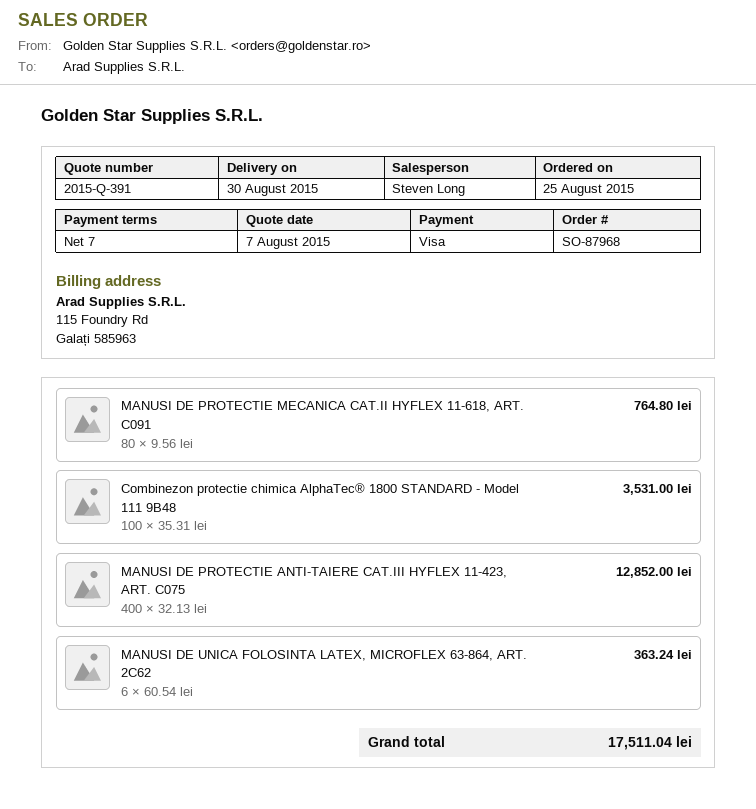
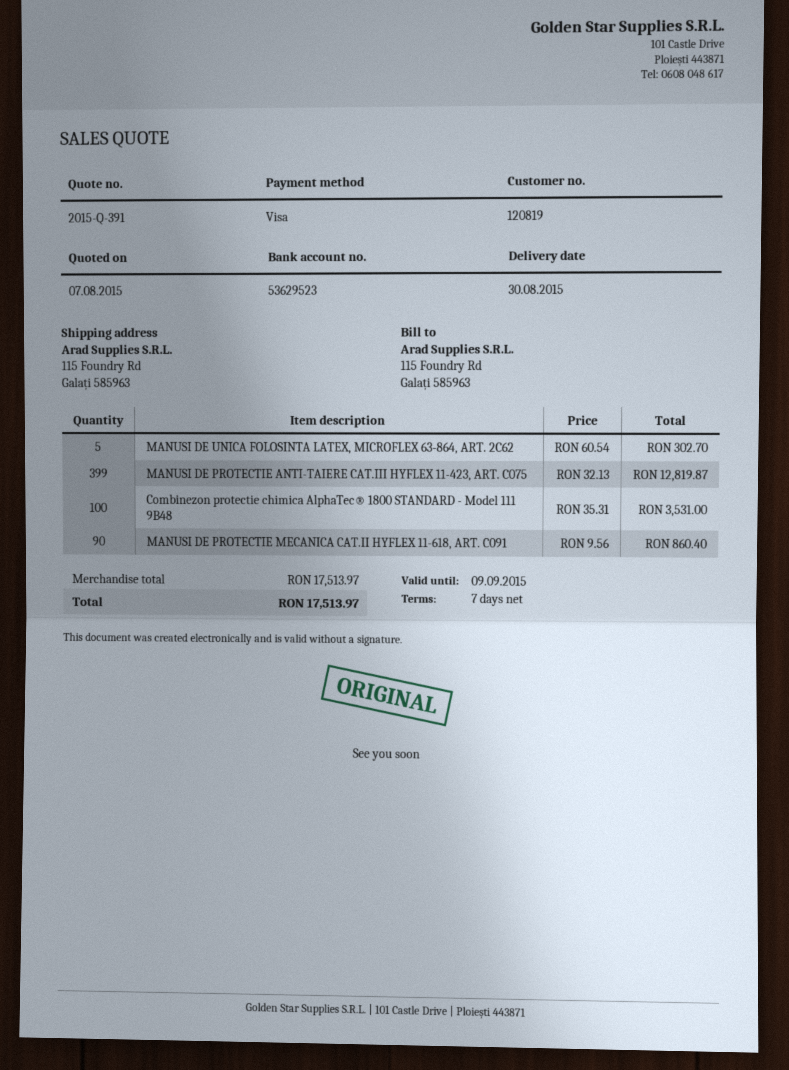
MANUSI DE PROTECTIE MECANICA CAT.II HYFLEX 11-618, ART. C091: 80 x 9.56 = 764.80 -> 90 x 9.56 = 860.40
MANUSI DE PROTECTIE ANTI-TAIERE CAT.III HYFLEX 11-423, ART. C075: 400 x 32.13 = 12852.00 -> 399 x 32.13 = 12819.87
MANUSI DE UNICA FOLOSINTA LATEX, MICROFLEX 63-864, ART. 2C62: 6 x 60.54 = 363.24 -> 5 x 60.54 = 302.70
total: 17511.04 -> 17513.97

